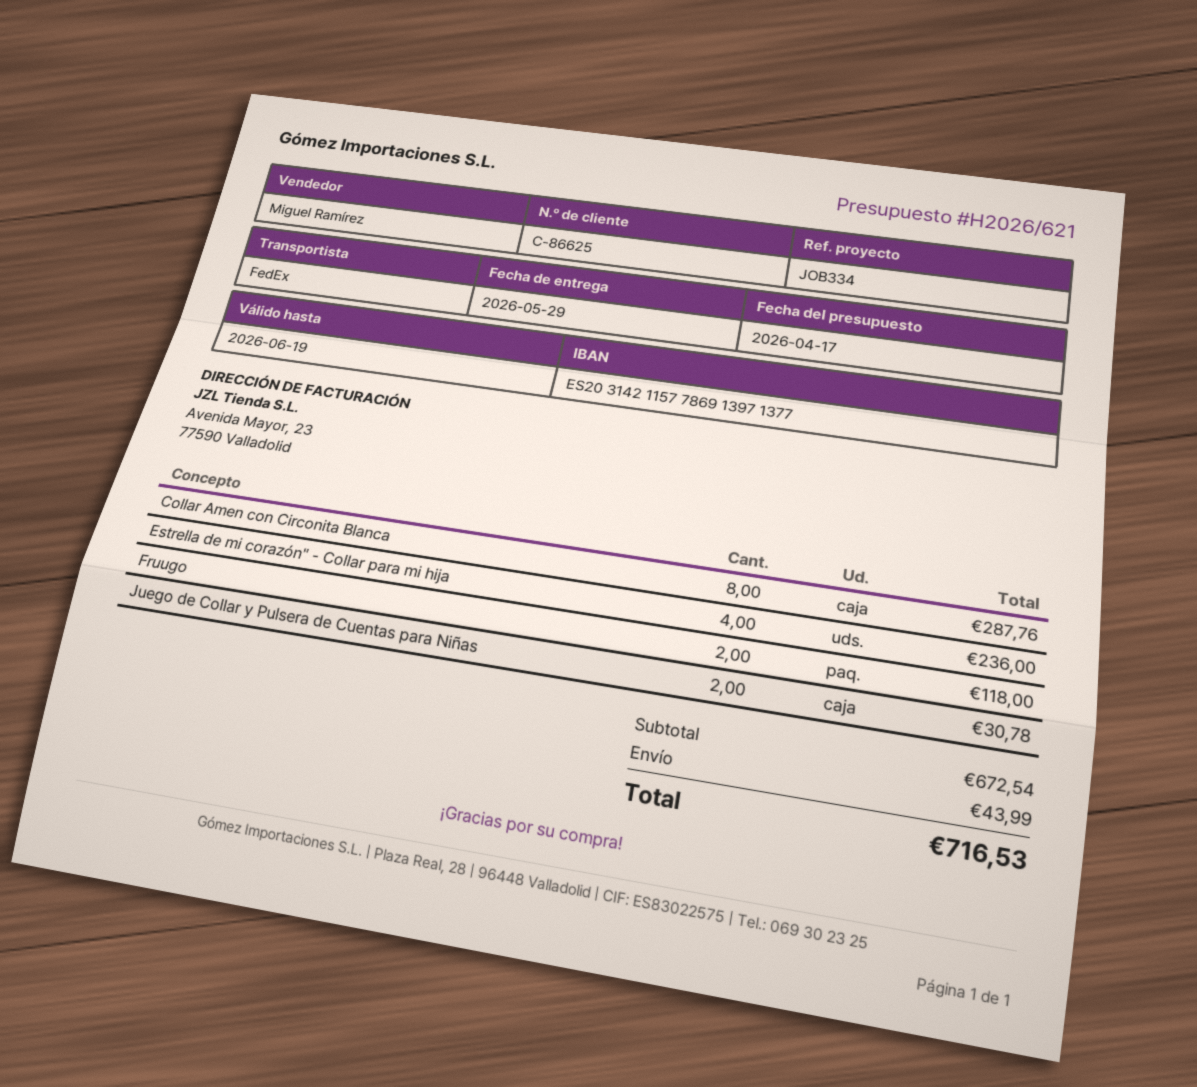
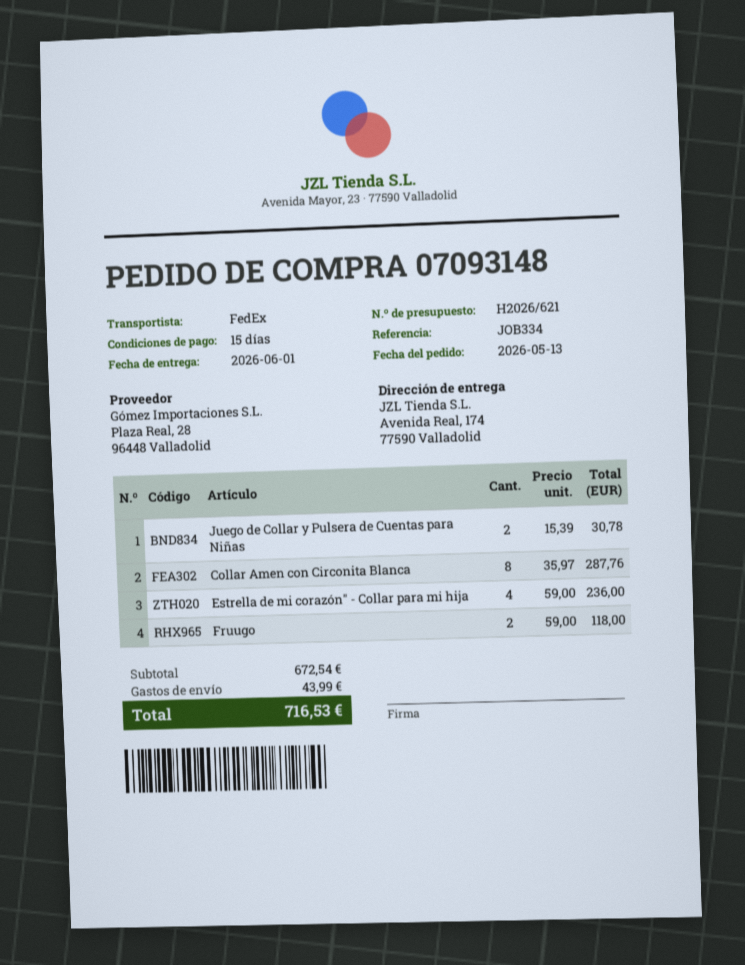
delivery date: 2026-05-29 -> 2026-06-01

